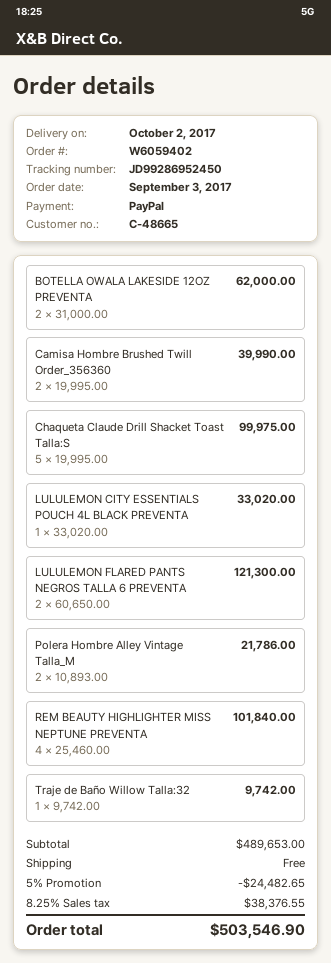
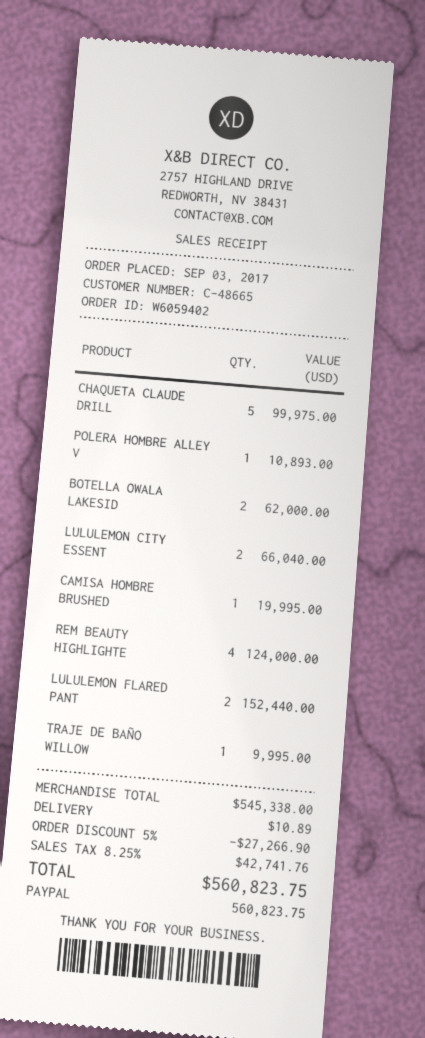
Camisa Hombre Brushed Twill Order_356360: 2 for 39990.00 -> 1 for 19995.00
LULULEMON CITY ESSENTIALS POUCH 4L BLACK PREVENTA: 1 for 33020.00 -> 2 for 66040.00
LULULEMON FLARED PANTS NEGROS TALLA 6 PREVENTA: 2 for 121300.00 -> 2 for 152440.00
Polera Hombre Alley Vintage Talla_M: 2 for 21786.00 -> 1 for 10893.00
REM BEAUTY HIGHLIGHTER MISS NEPTUNE PREVENTA: 4 for 101840.00 -> 4 for 124000.00
Traje de Baño Willow Talla:32: 1 for 9742.00 -> 1 for 9995.00
subtotal: 489653.00 -> 545338.00
discount: 5% = 24482.65 -> 5% = 27266.90
shipping: 0.00 -> 10.89
tax: 8.25% = 38376.55 -> 8.25% = 42741.76
total: 503546.90 -> 560823.75

